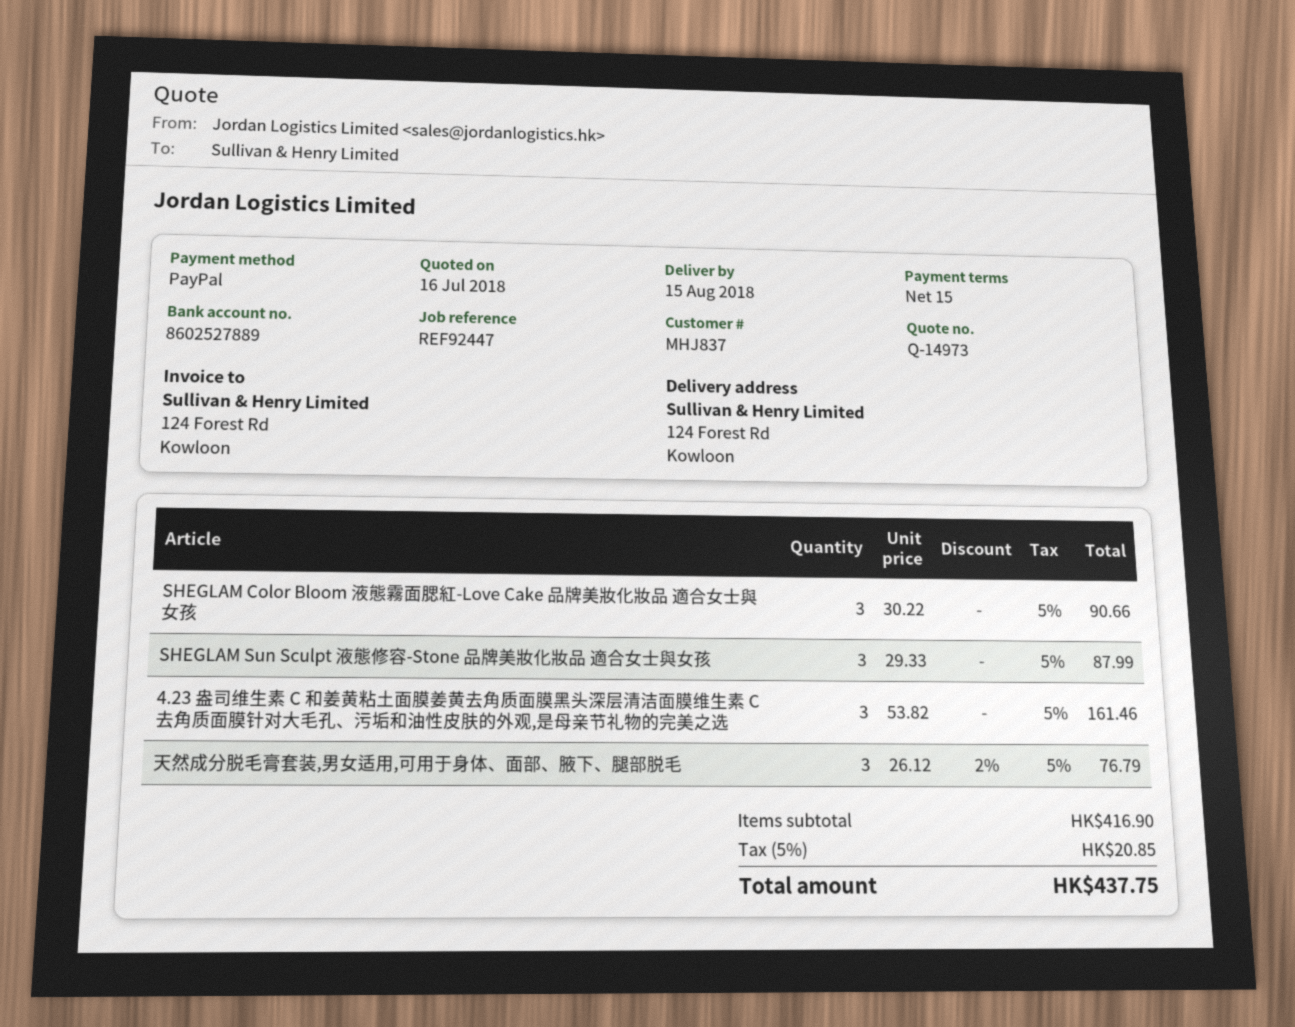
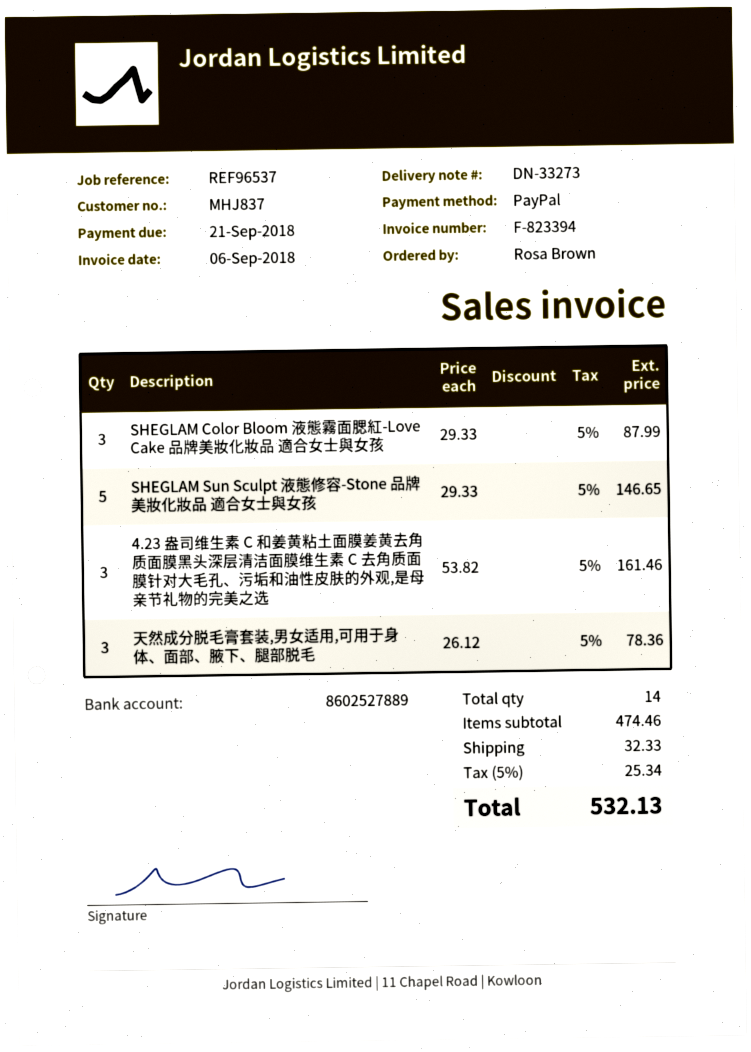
reference: REF92447 -> REF96537
SHEGLAM Color Bloom 液態霧面腮紅-Love Cake 品牌美妝化妝品 適合女士與女孩: 3 x 30.22 = 90.66 -> 3 x 29.33 = 87.99
SHEGLAM Sun Sculpt 液態修容-Stone 品牌美妝化妝品 適合女士與女孩: 3 x 29.33 = 87.99 -> 5 x 29.33 = 146.65
天然成分脱毛膏套装,男女适用,可用于身体、面部、腋下、腿部脱毛: 3 x 26.12 - 2% = 76.79 -> 3 x 26.12 = 78.36
subtotal: 416.90 -> 474.46
shipping: none -> 32.33
tax: 5% = 20.85 -> 5% = 25.34
total: 437.75 -> 532.13

